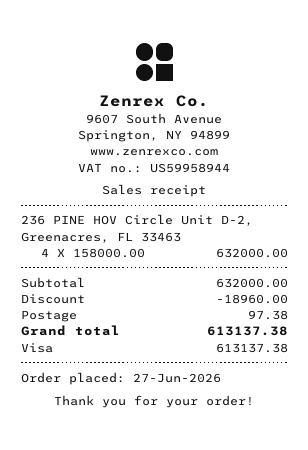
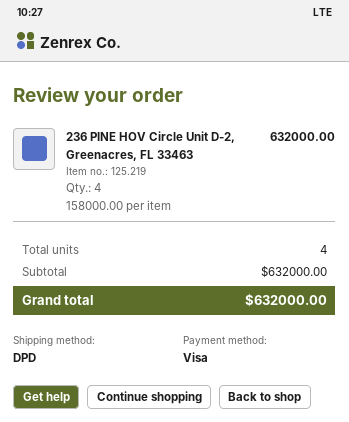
discount: 18960.00 -> none
shipping: 97.38 -> none
total: 613137.38 -> 632000.00

